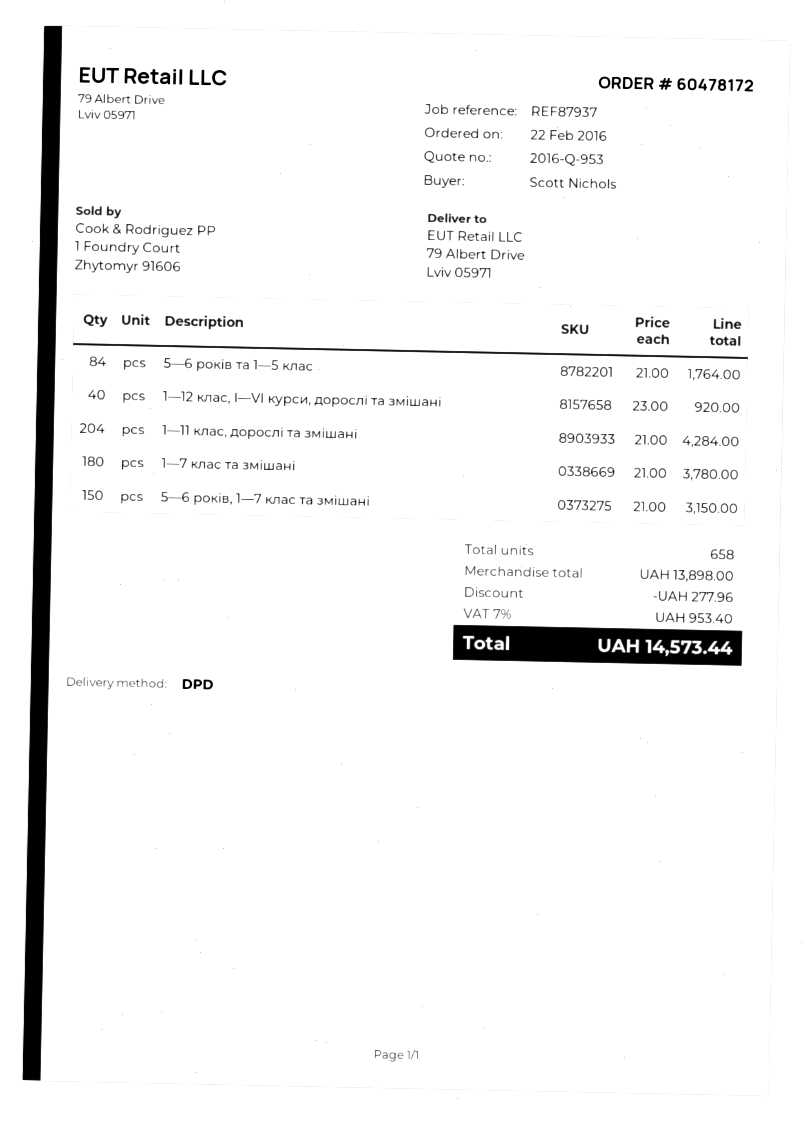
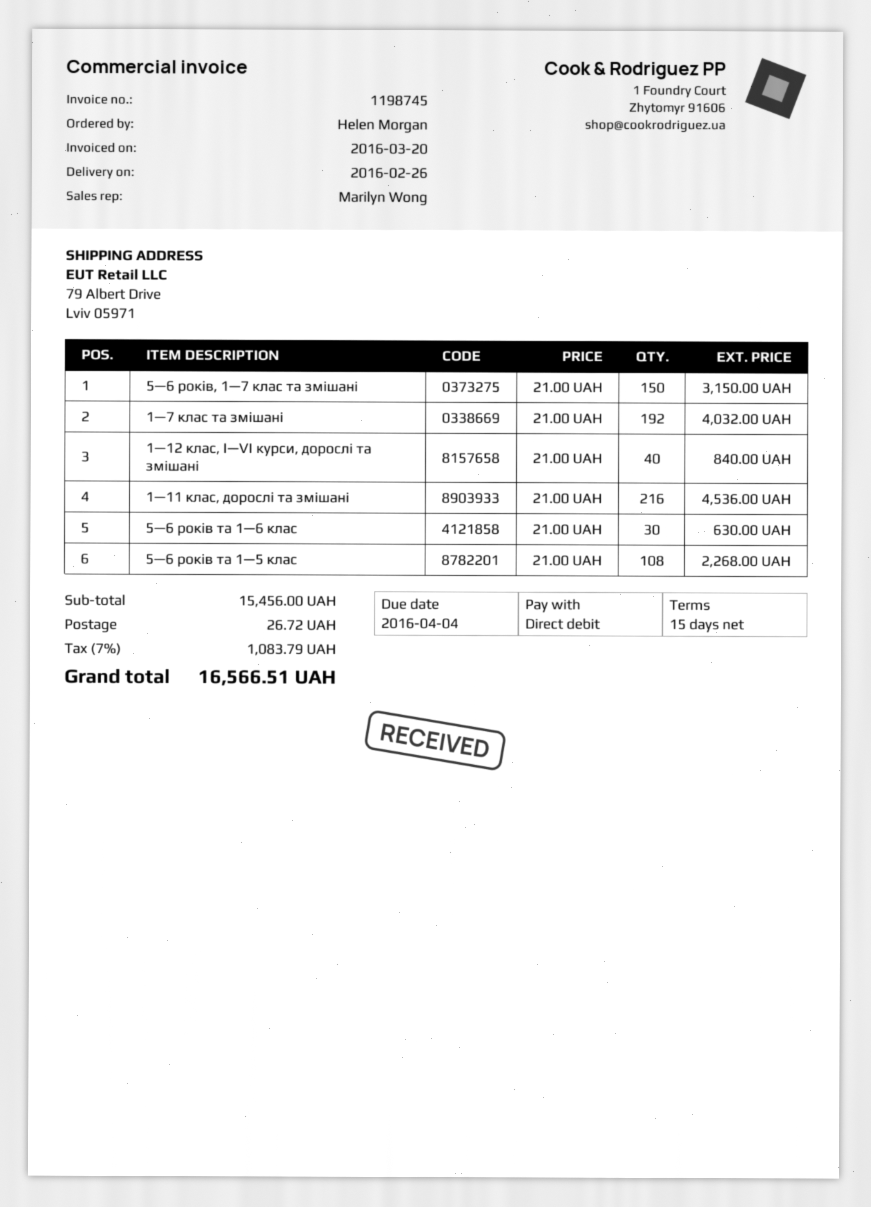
ordered by: Scott Nichols -> Helen Morgan
5—6 років та 1—5 клас: 84 x 21.00 = 1764.00 -> 108 x 21.00 = 2268.00
1—12 клас, I—VI курси, дорослі та змішані: 40 x 23.00 = 920.00 -> 40 x 21.00 = 840.00
1—11 клас, дорослі та змішані: 204 x 21.00 = 4284.00 -> 216 x 21.00 = 4536.00
1—7 клас та змішані: 180 x 21.00 = 3780.00 -> 192 x 21.00 = 4032.00
5—6 років та 1—6 клас: none -> 30 x 21.00 = 630.00
subtotal: 13898.00 -> 15456.00
discount: 277.96 -> none
shipping: none -> 26.72
tax: 7% = 953.40 -> 7% = 1083.79
total: 14573.44 -> 16566.51

